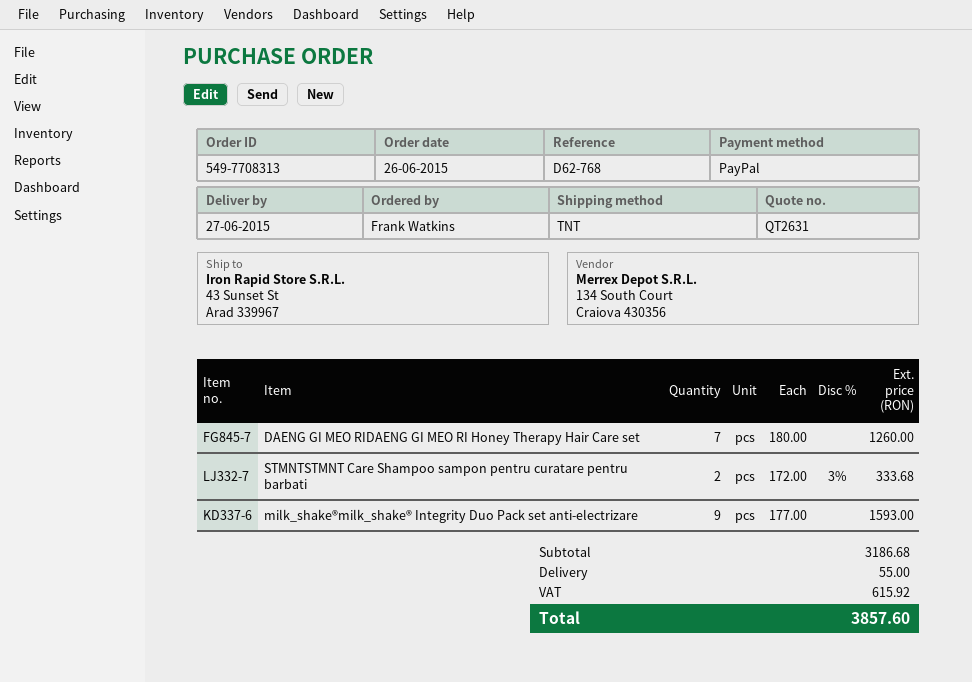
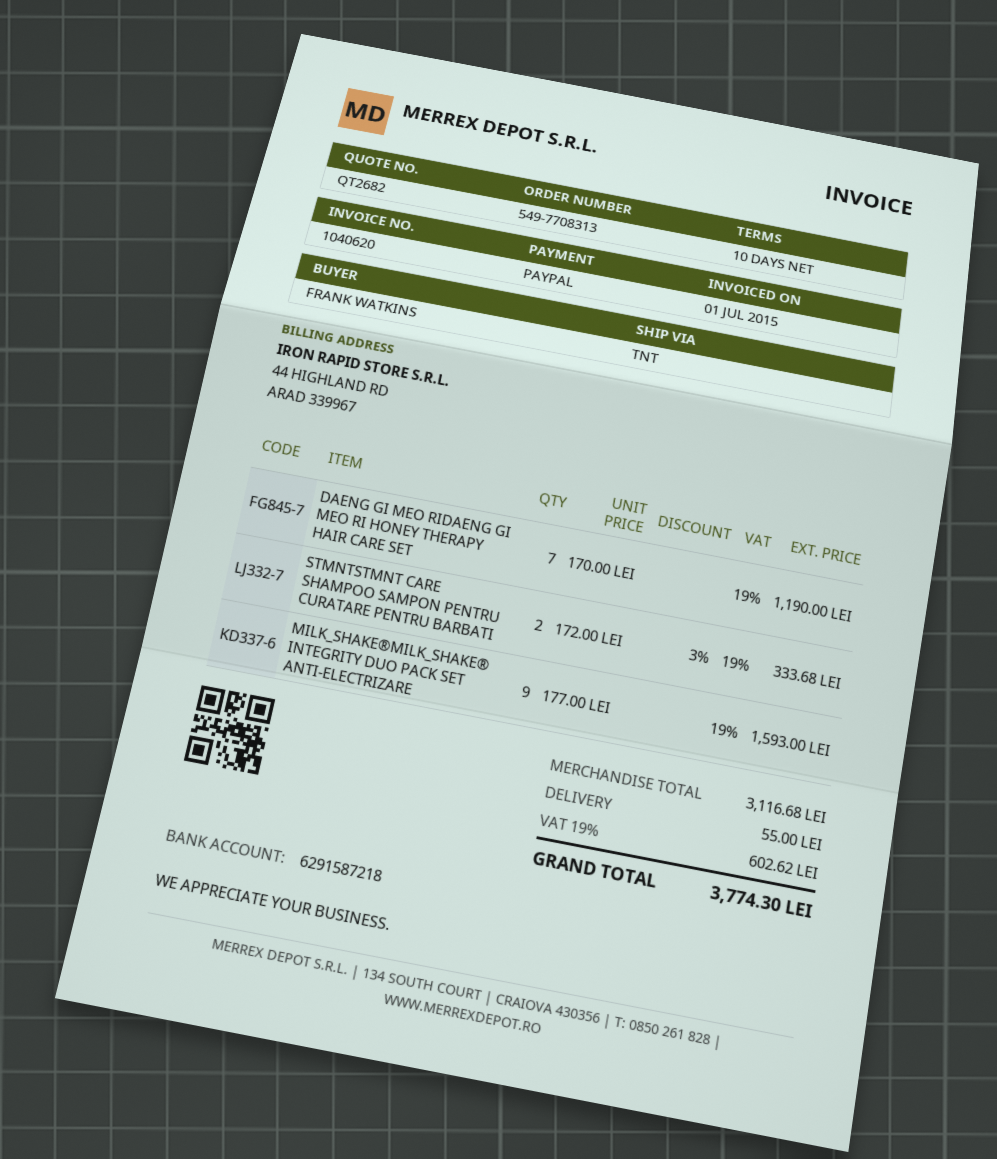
quote number: QT2631 -> QT2682
DAENG GI MEO RIDAENG GI MEO RI Honey Therapy Hair Care set: 7 x 180.00 = 1260.00 -> 7 x 170.00 = 1190.00
subtotal: 3186.68 -> 3116.68
tax: 615.92 -> 602.62
total: 3857.60 -> 3774.30

